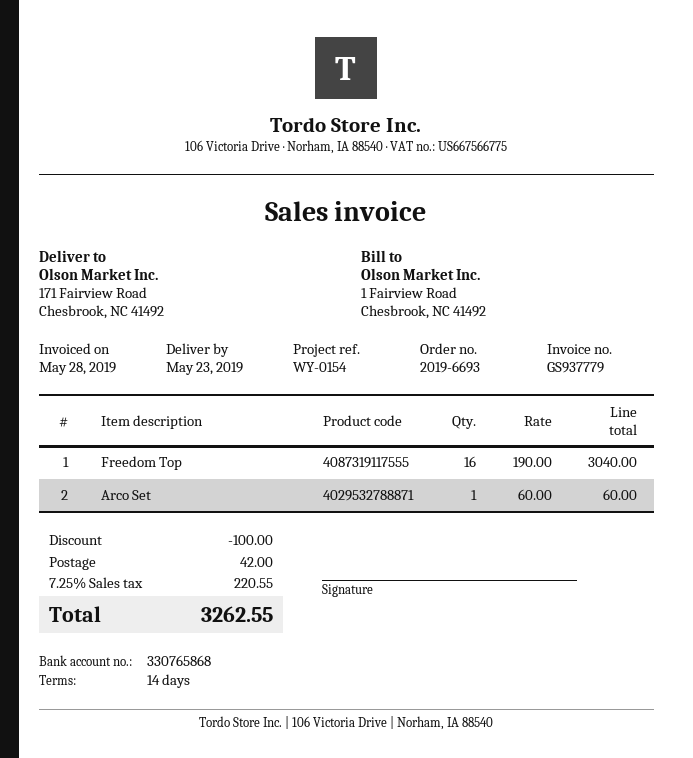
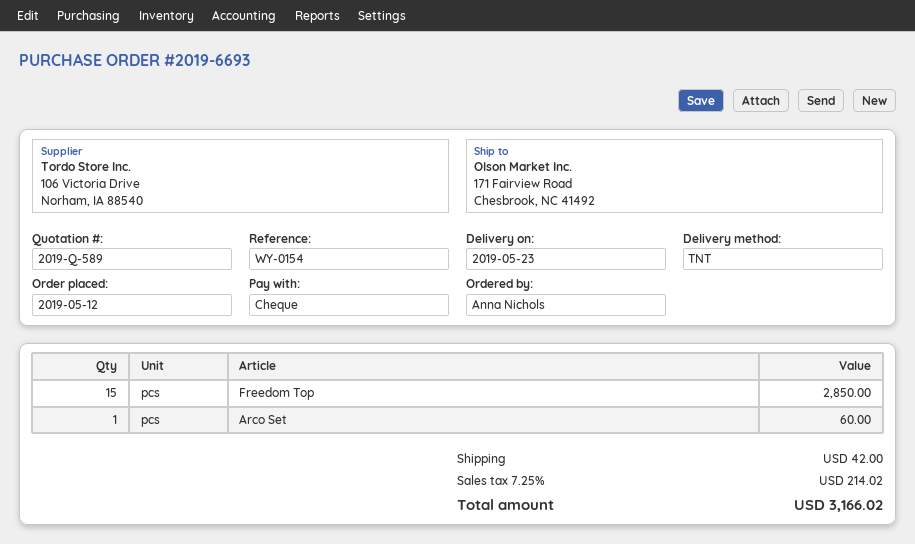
Freedom Top: 16 for 3040.00 -> 15 for 2850.00
discount: 100.00 -> none
tax: 7.25% = 220.55 -> 7.25% = 214.02
total: 3262.55 -> 3166.02

